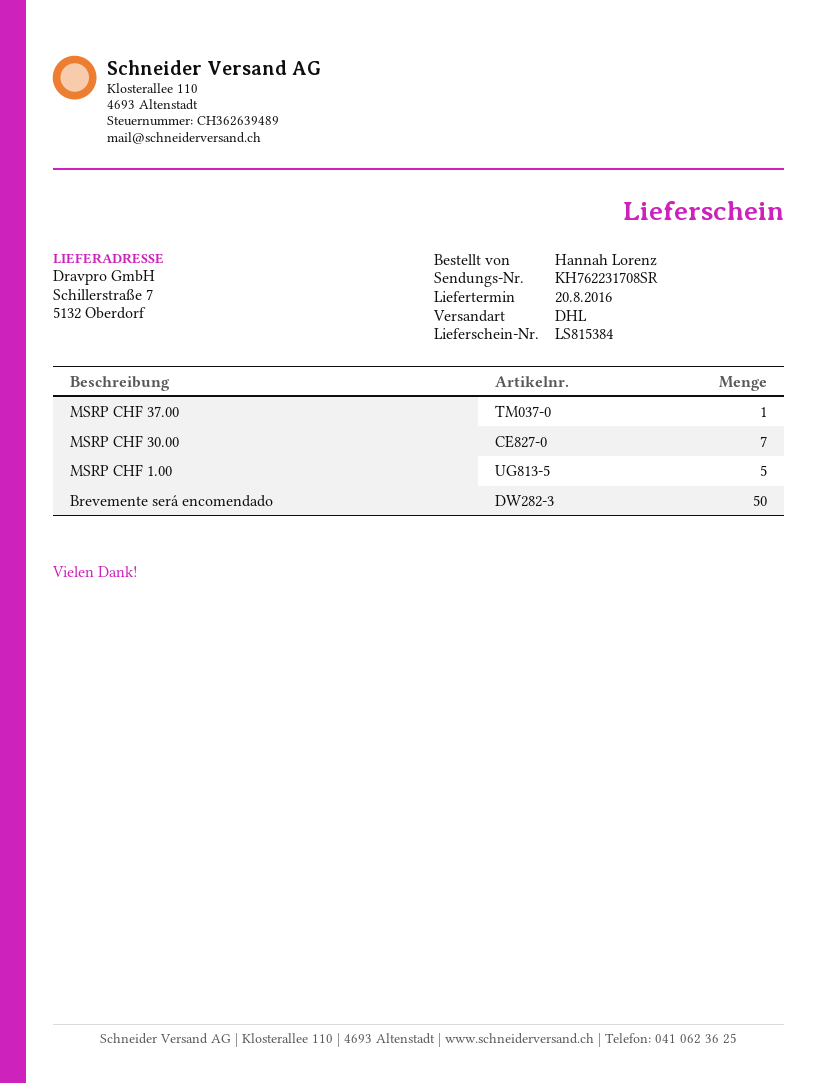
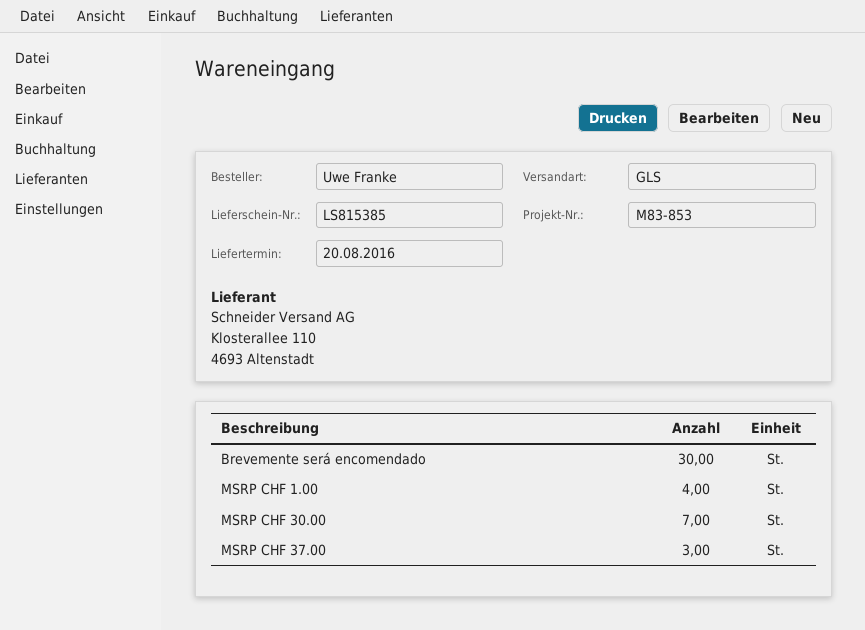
delivery note number: LS815384 -> LS815385
ordered by: Hannah Lorenz -> Uwe Franke
shipping method: DHL -> GLS
MSRP CHF 37.00: 1 -> 3
MSRP CHF 1.00: 5 -> 4
Brevemente será encomendado: 50 -> 30

